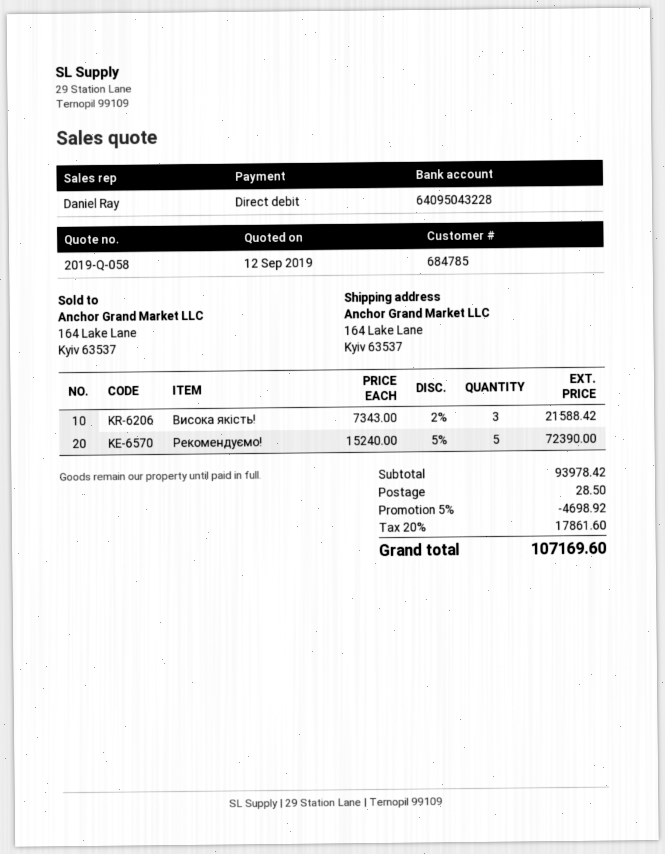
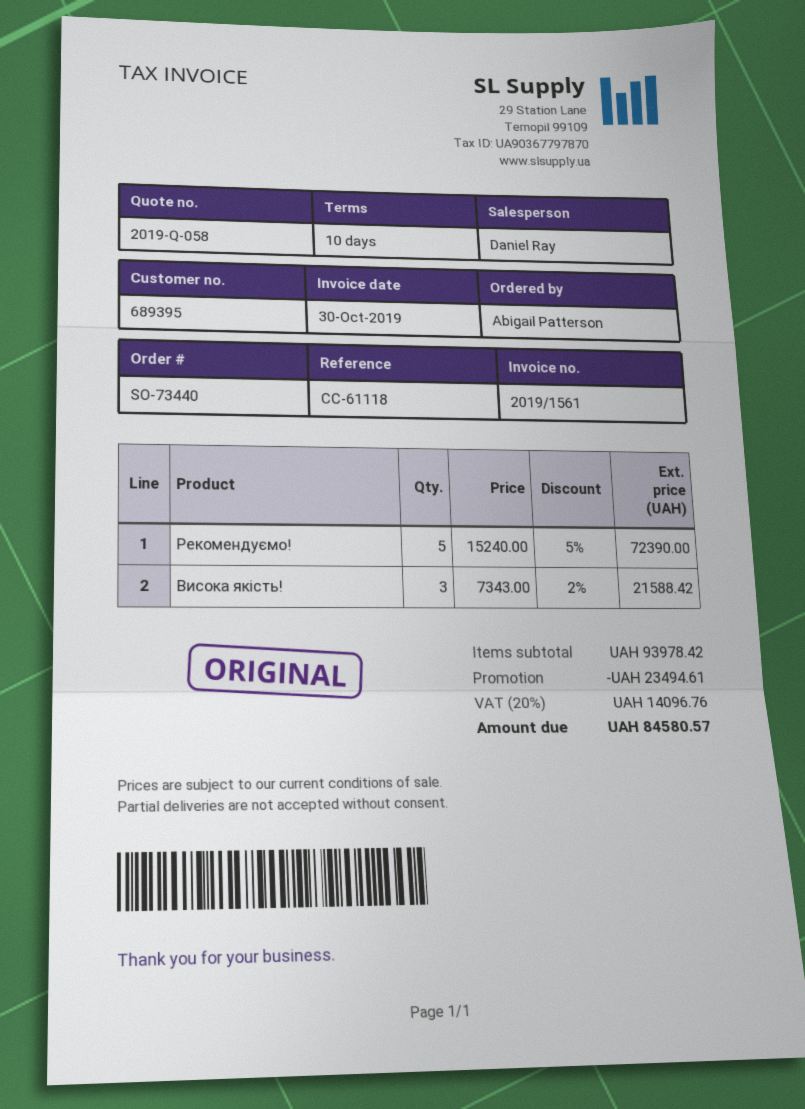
customer number: 684785 -> 689395
discount: 4698.92 -> 23494.61
shipping: 28.50 -> none
tax: 20% = 17861.60 -> 20% = 14096.76
total: 107169.60 -> 84580.57

